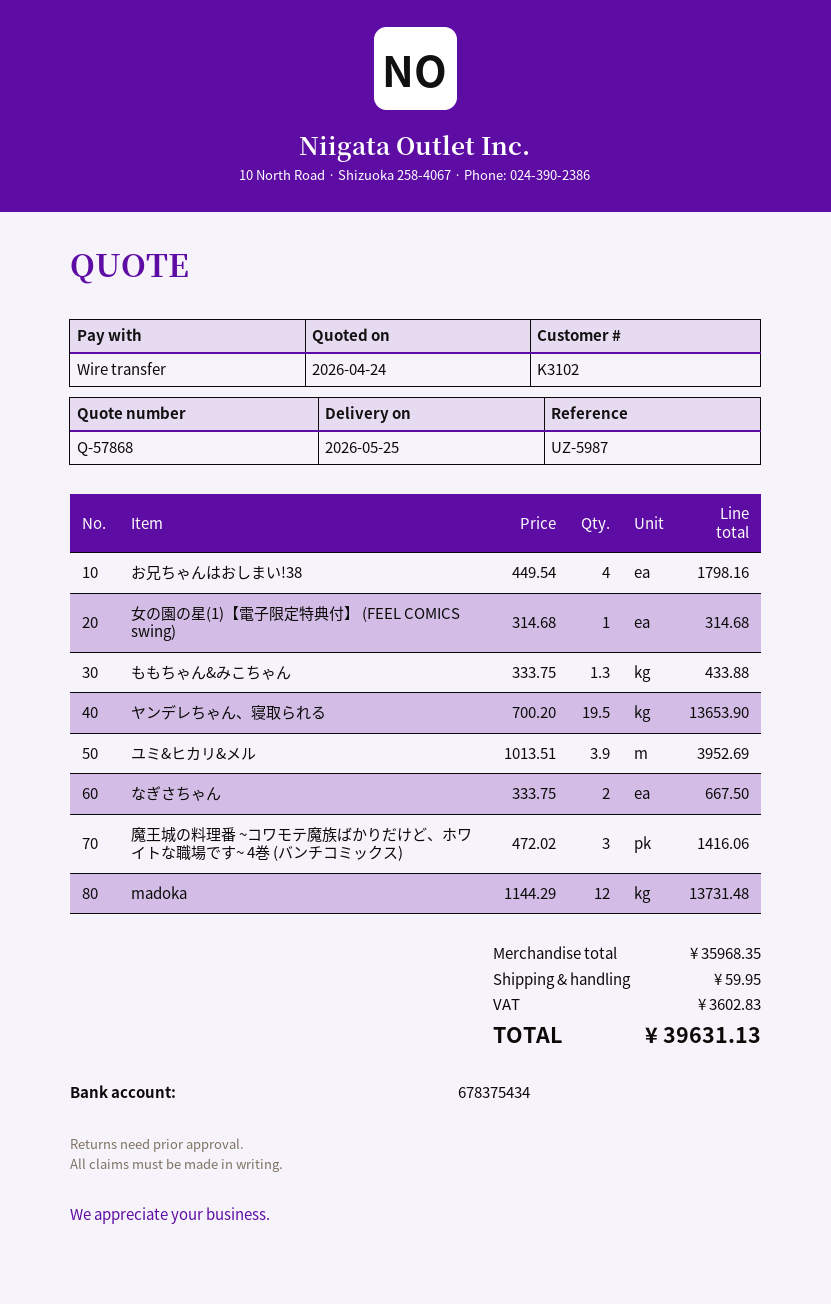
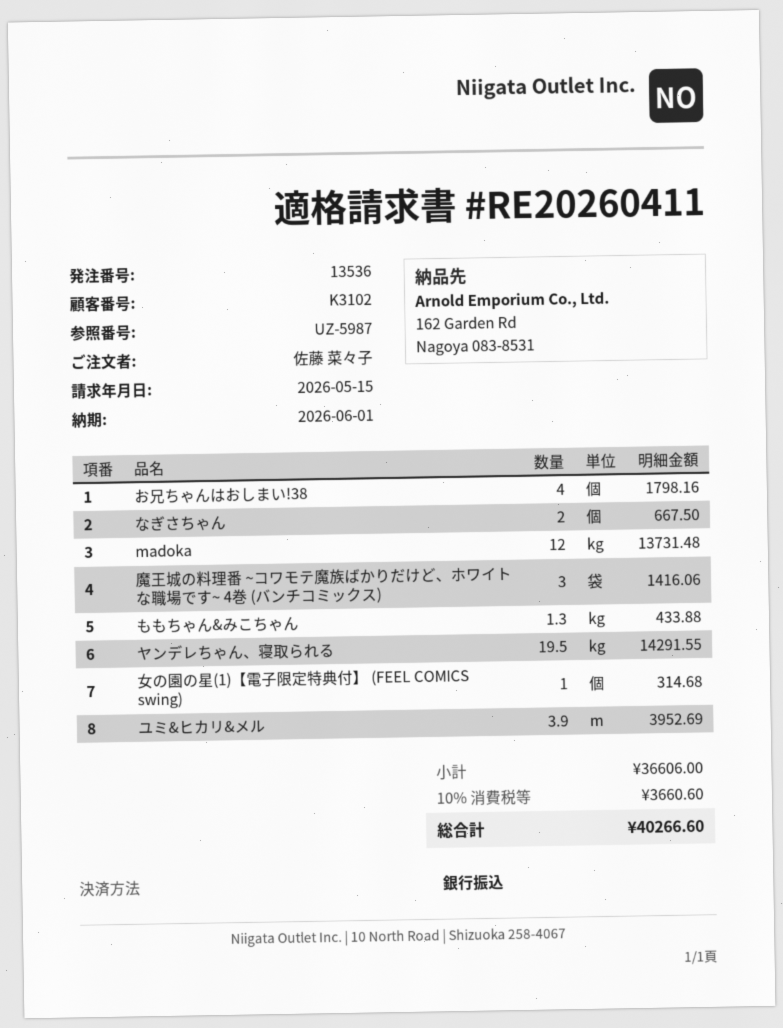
delivery date: 2026-05-25 -> 2026-06-01
ヤンデレちゃん、寝取られる: 19.5 for 13653.90 -> 19.5 for 14291.55
subtotal: 35968.35 -> 36606.00
shipping: 59.95 -> none
tax: 3602.83 -> 3660.60
total: 39631.13 -> 40266.60

